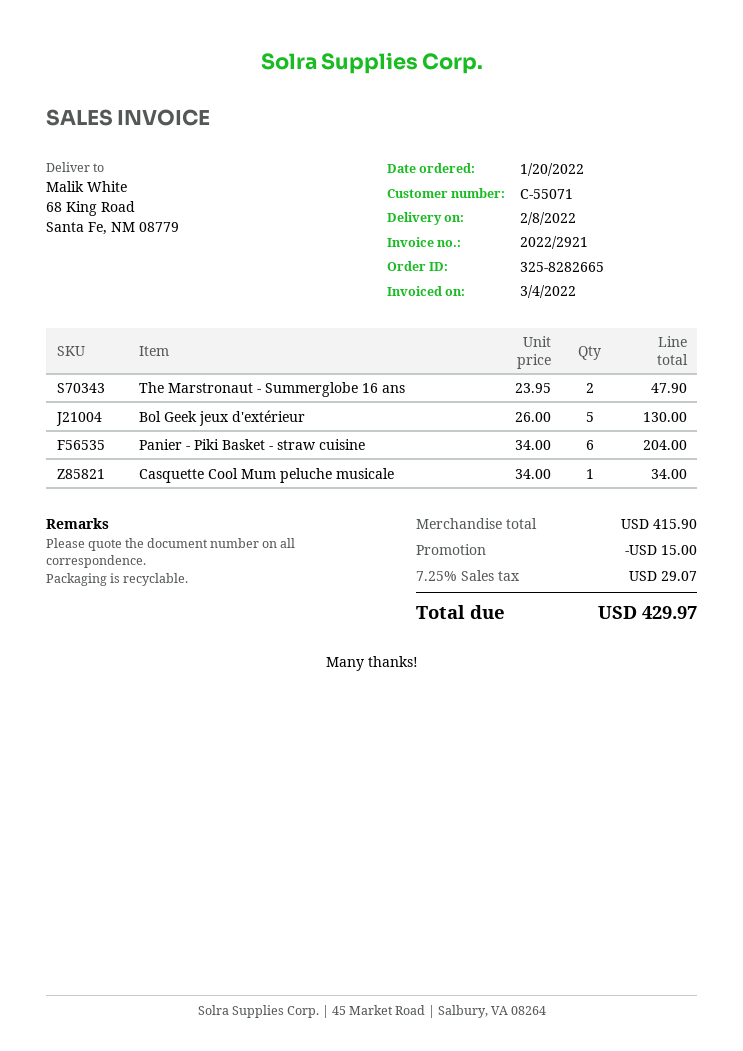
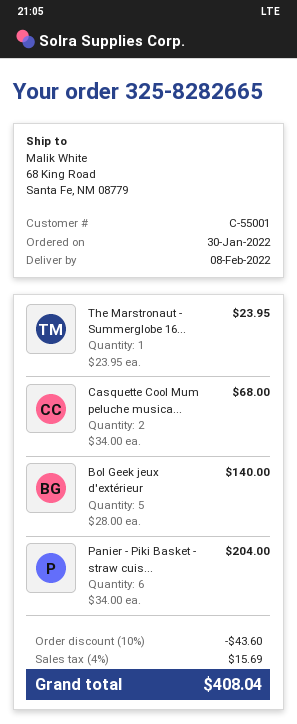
order date: 2022-01-20 -> 2022-01-30
customer number: C-55071 -> C-55001
The Marstronaut - Summerglobe 16 ans: 2 x 23.95 = 47.90 -> 1 x 23.95 = 23.95
Bol Geek jeux d'extérieur: 5 x 26.00 = 130.00 -> 5 x 28.00 = 140.00
Casquette Cool Mum peluche musicale: 1 x 34.00 = 34.00 -> 2 x 34.00 = 68.00
discount: 15.00 -> 43.60
tax: 7.25% = 29.07 -> 4% = 15.69
total: 429.97 -> 408.04

